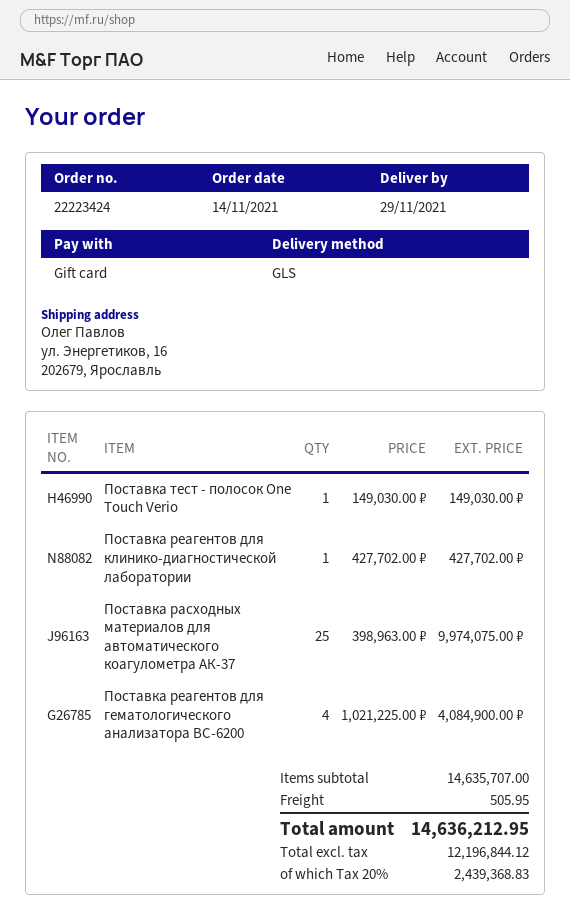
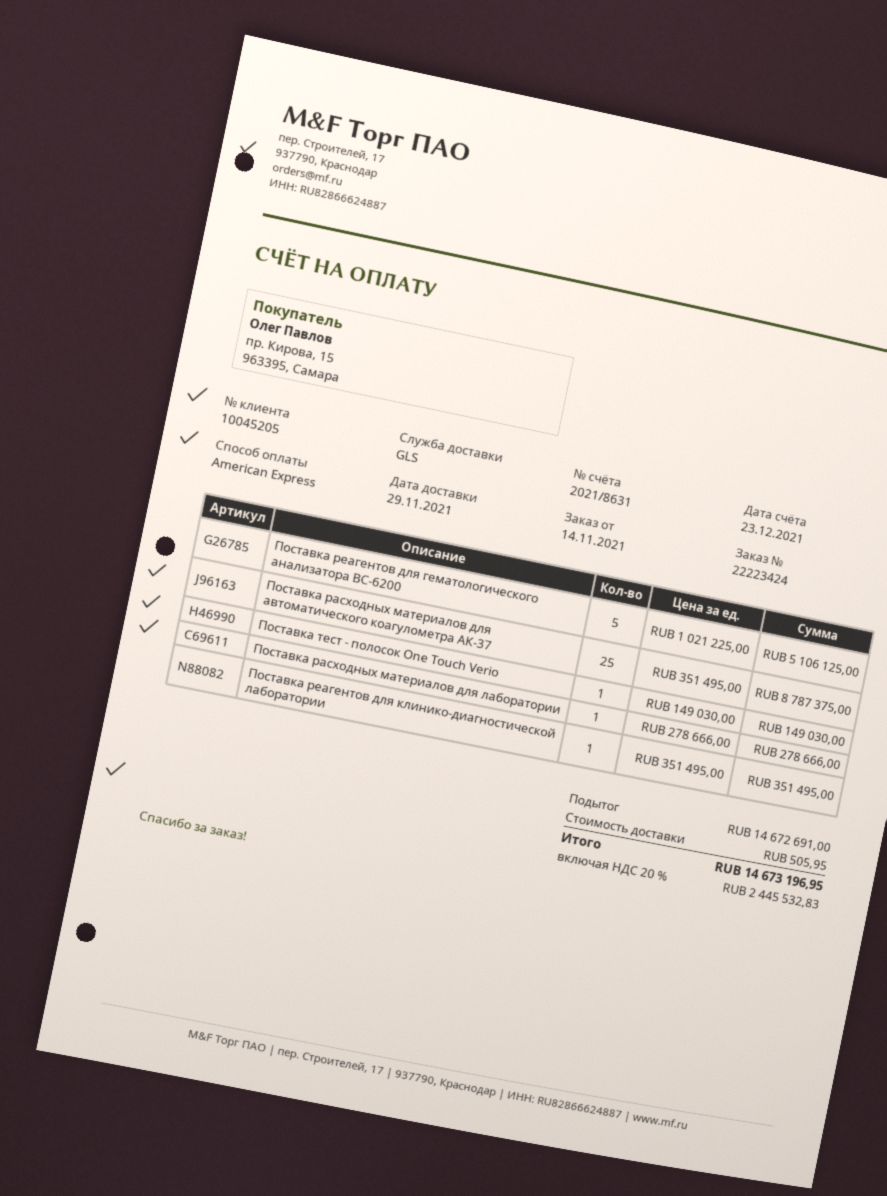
payment method: gift card -> American Express
Поставка реагентов для клинико-диагностической лаборатории: 1 x 427702.00 = 427702.00 -> 1 x 351495.00 = 351495.00
Поставка расходных материалов для автоматического коагулометра АК-37: 25 x 398963.00 = 9974075.00 -> 25 x 351495.00 = 8787375.00
Поставка реагентов для гематологического анализатора BС-6200: 4 x 1021225.00 = 4084900.00 -> 5 x 1021225.00 = 5106125.00
Поставка расходных материалов для лаборатории: none -> 1 x 278666.00 = 278666.00
subtotal: 14635707.00 -> 14672691.00
tax: 20% = 2439368.83 -> 20% = 2445532.83
total: 14636212.95 -> 14673196.95

